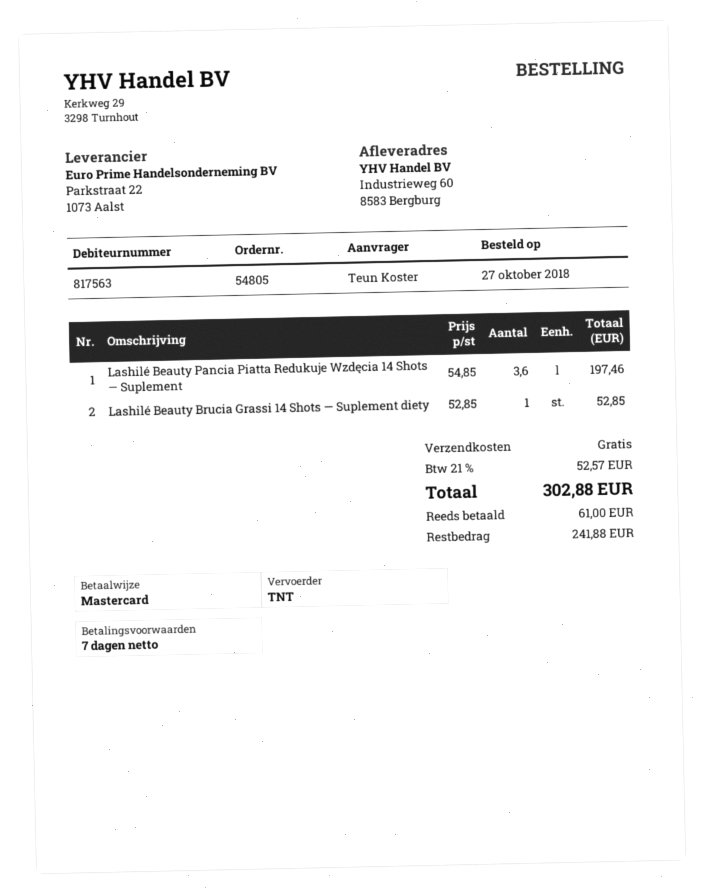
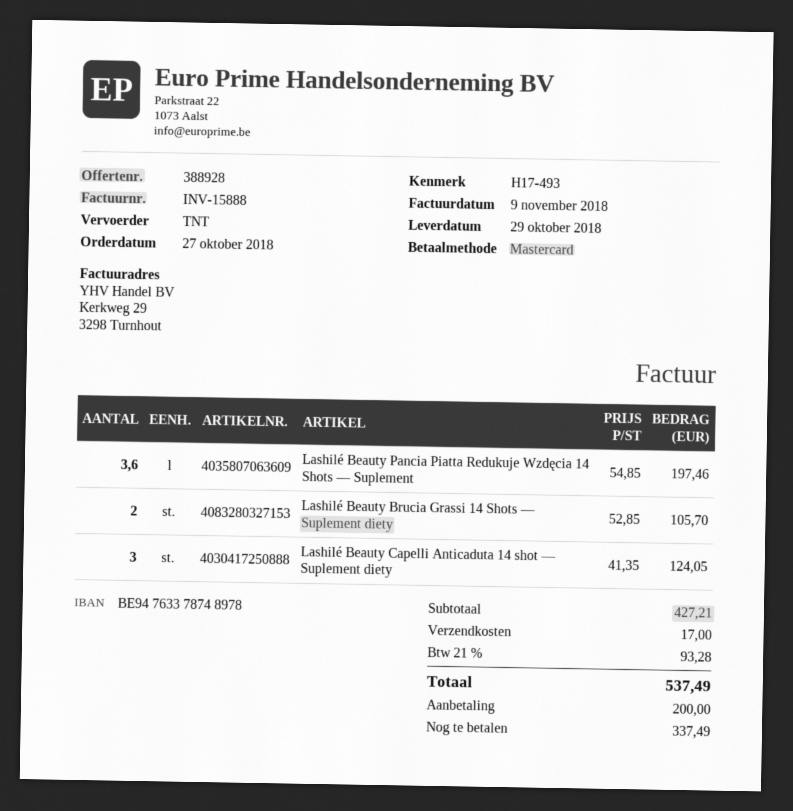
Lashilé Beauty Brucia Grassi 14 Shots — Suplement diety: 1 x 52.85 = 52.85 -> 2 x 52.85 = 105.70
Lashilé Beauty Capelli Anticaduta 14 shot — Suplement diety: none -> 3 x 41.35 = 124.05
shipping: 0.00 -> 17.00
tax: 21% = 52.57 -> 21% = 93.28
total: 302.88 -> 537.49
deposit: 61.00 -> 200.00
balance: 241.88 -> 337.49

